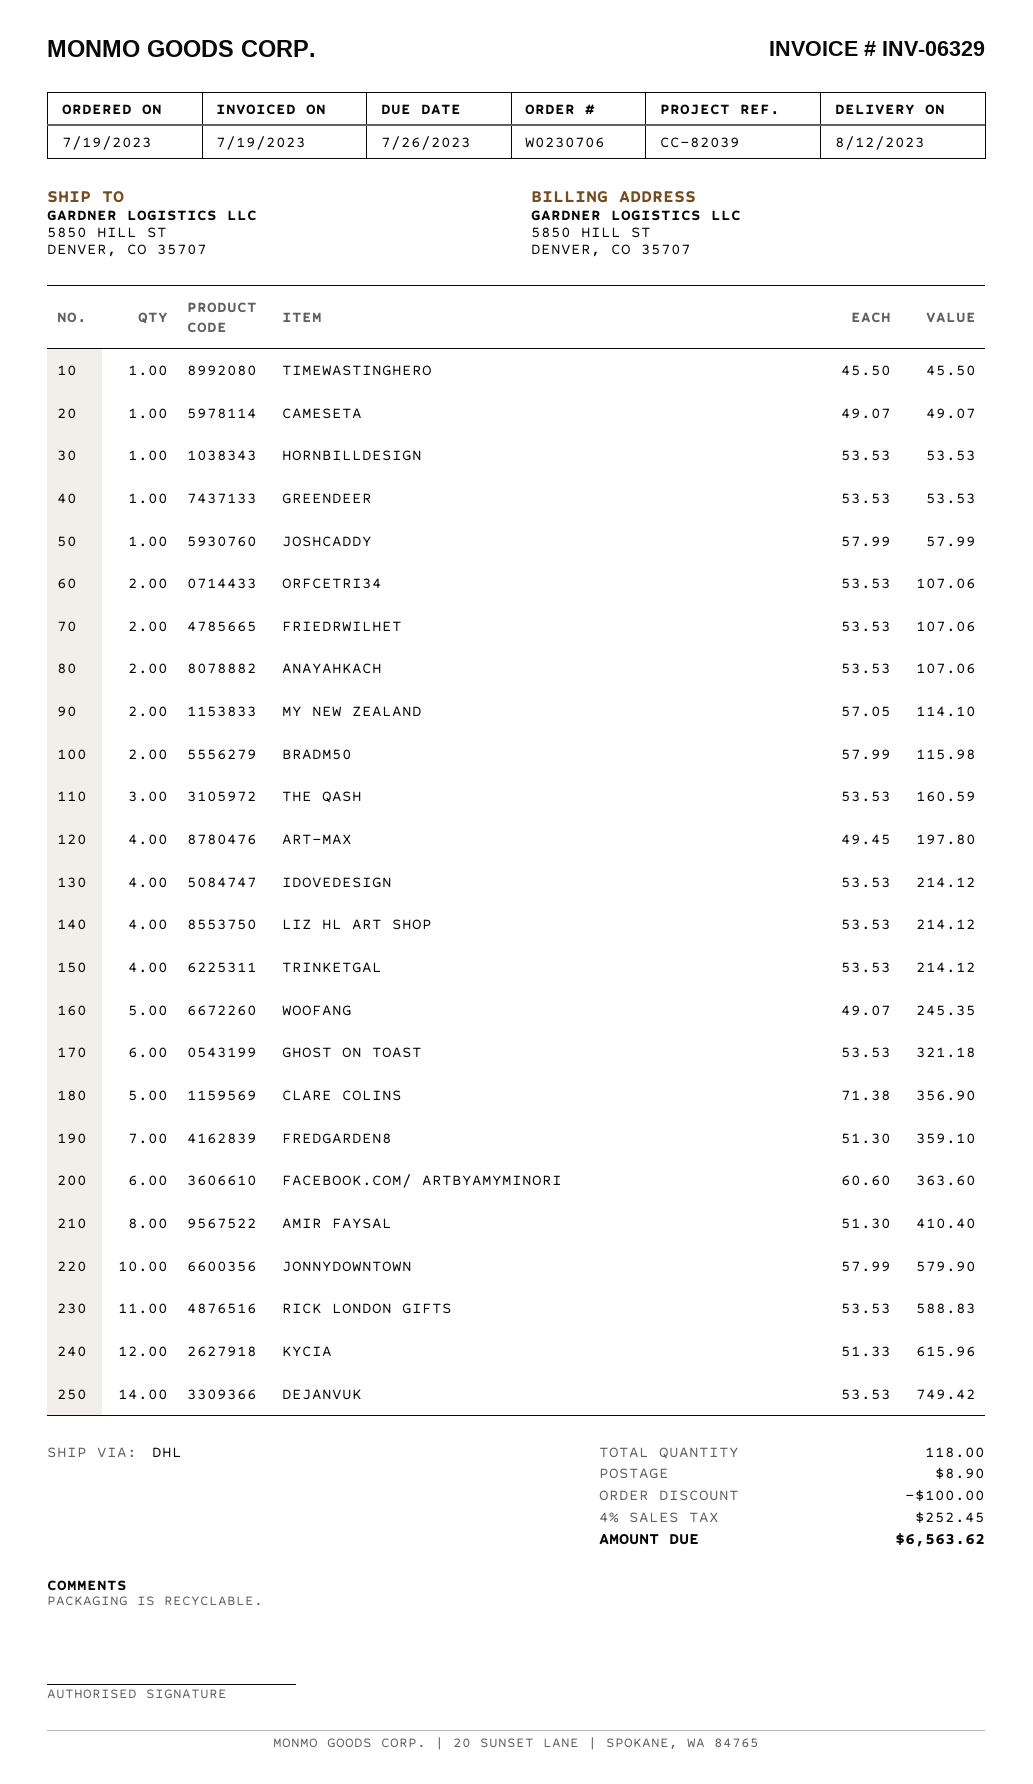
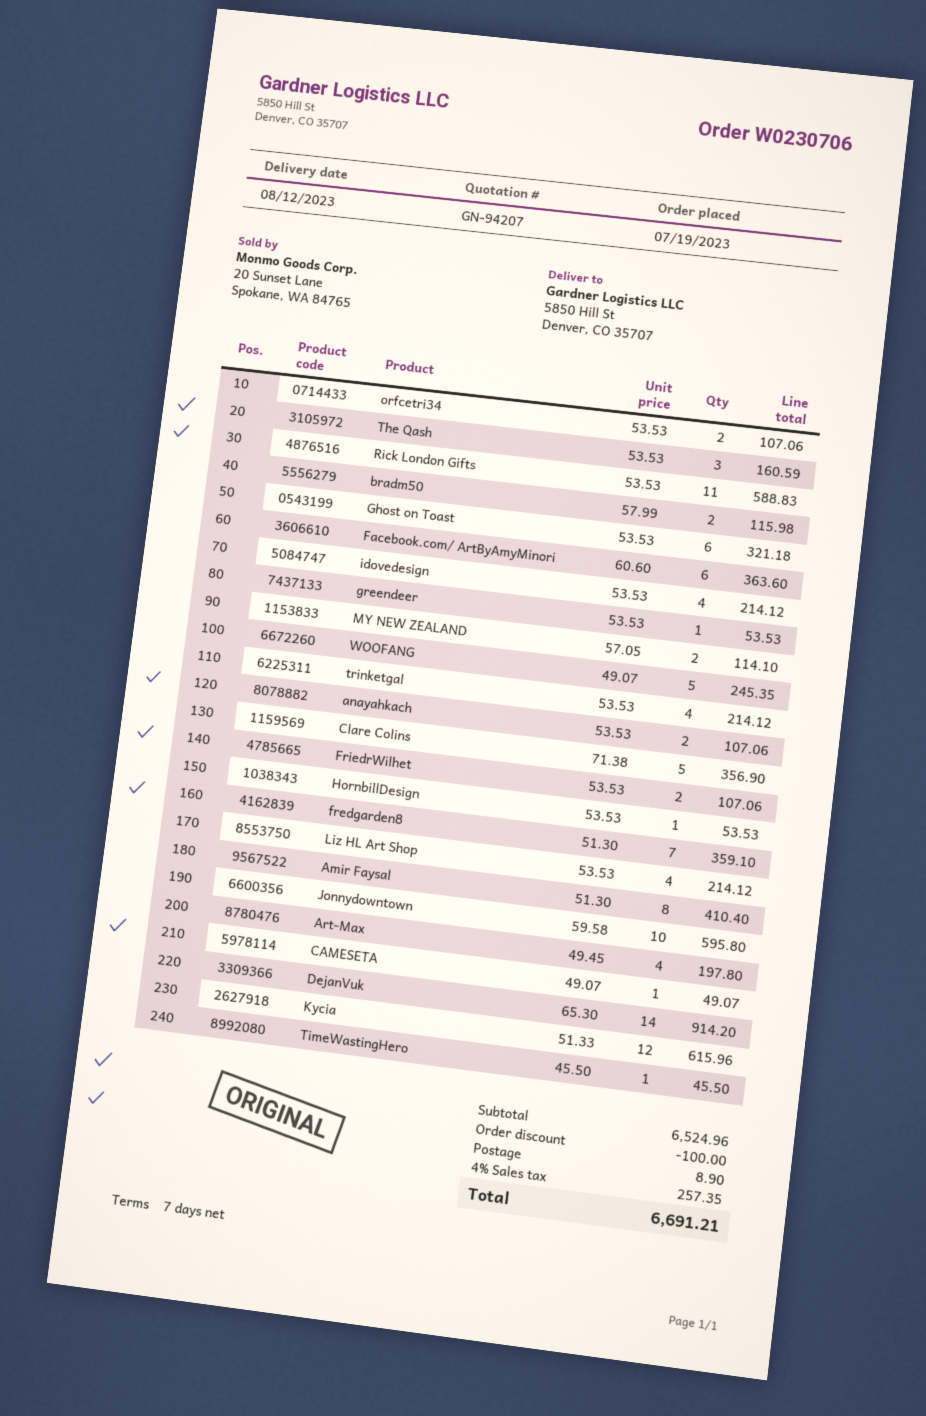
JOSHCADDY: 1 x 57.99 = 57.99 -> none
JONNYDOWNTOWN: 10 x 57.99 = 579.90 -> 10 x 59.58 = 595.80
DEJANVUK: 14 x 53.53 = 749.42 -> 14 x 65.30 = 914.20
tax: 4% = 252.45 -> 4% = 257.35
total: 6563.62 -> 6691.21

